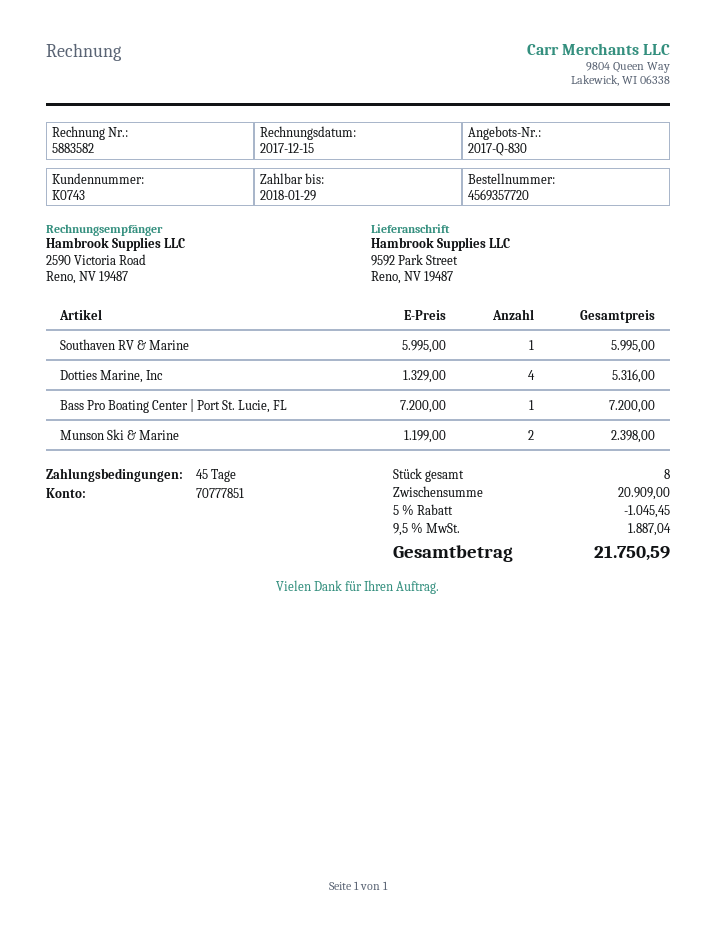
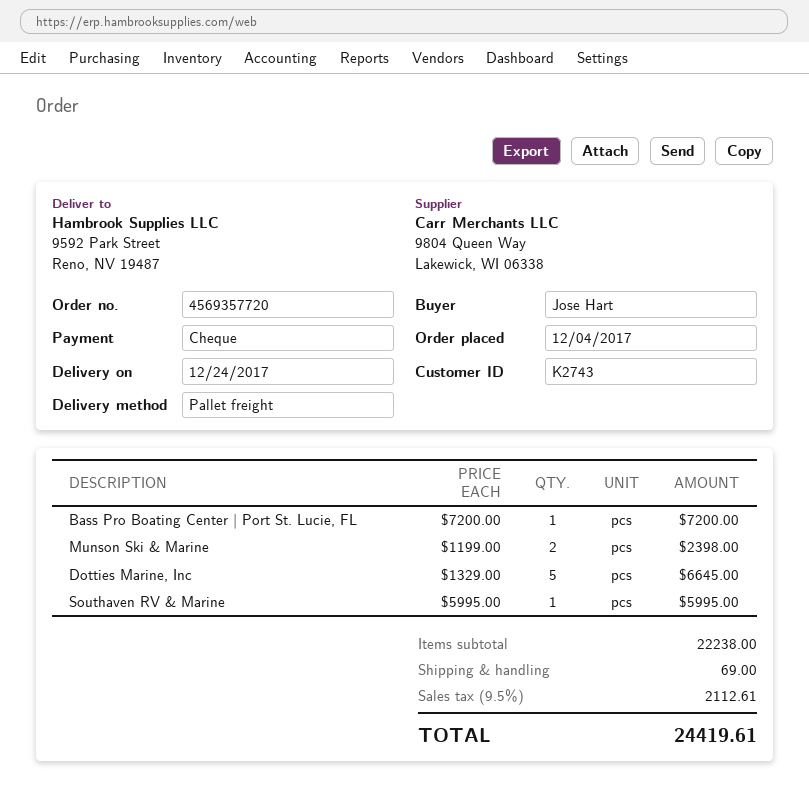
customer number: K0743 -> K2743
Dotties Marine, Inc: 4 x 1329.00 = 5316.00 -> 5 x 1329.00 = 6645.00
subtotal: 20909.00 -> 22238.00
discount: 5% = 1045.45 -> none
shipping: none -> 69.00
tax: 9.5% = 1887.04 -> 9.5% = 2112.61
total: 21750.59 -> 24419.61

